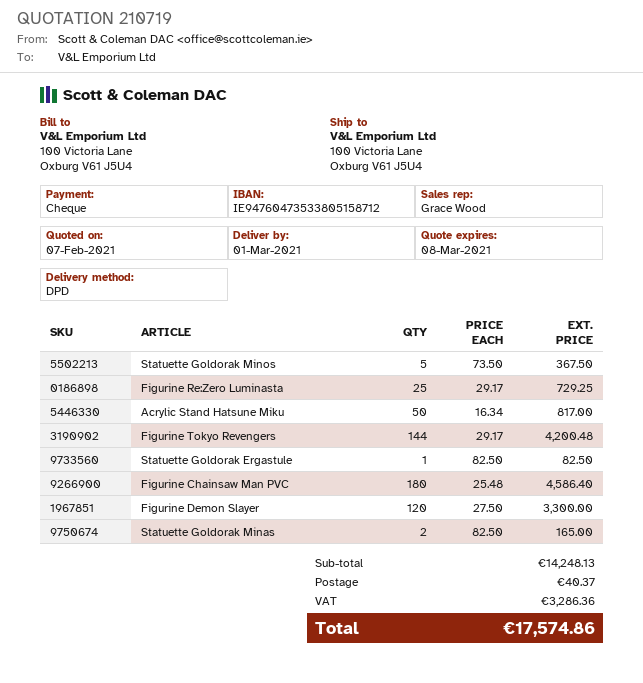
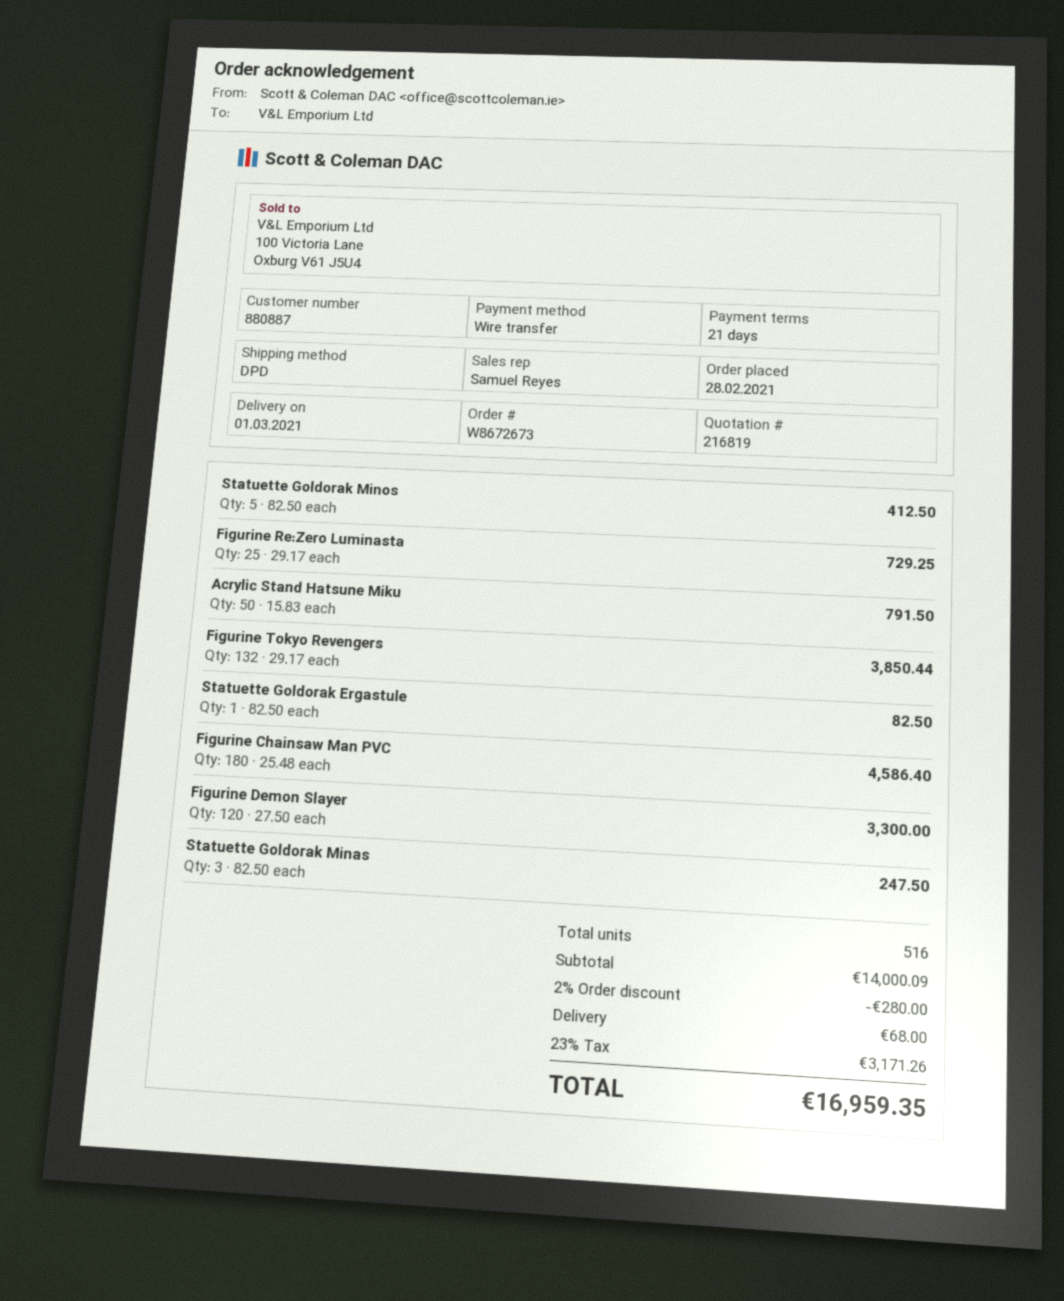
quote number: 210719 -> 216819
sales rep: Grace Wood -> Samuel Reyes
payment method: cheque -> bank transfer
Statuette Goldorak Minos: 5 x 73.50 = 367.50 -> 5 x 82.50 = 412.50
Acrylic Stand Hatsune Miku: 50 x 16.34 = 817.00 -> 50 x 15.83 = 791.50
Figurine Tokyo Revengers: 144 x 29.17 = 4200.48 -> 132 x 29.17 = 3850.44
Statuette Goldorak Minas: 2 x 82.50 = 165.00 -> 3 x 82.50 = 247.50
subtotal: 14248.13 -> 14000.09
discount: none -> 2% = 280.00
shipping: 40.37 -> 68.00
tax: 3286.36 -> 3171.26
total: 17574.86 -> 16959.35

